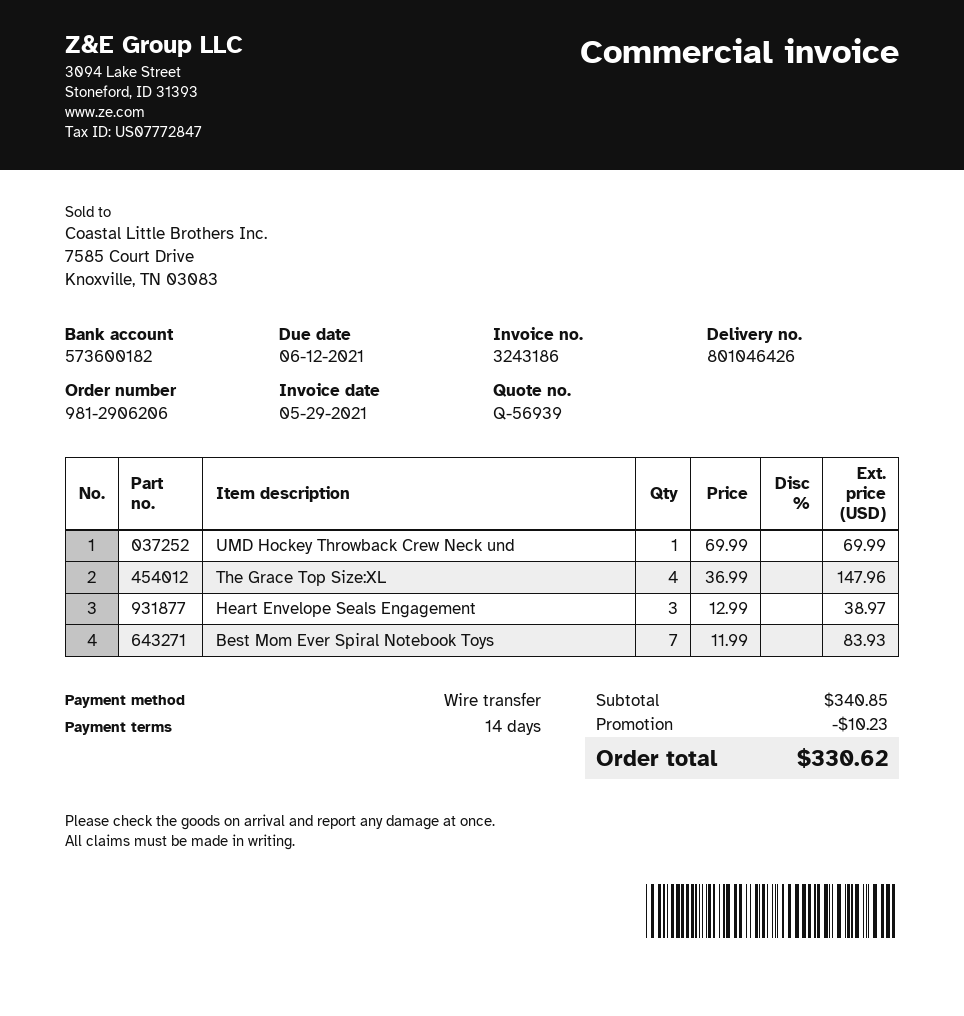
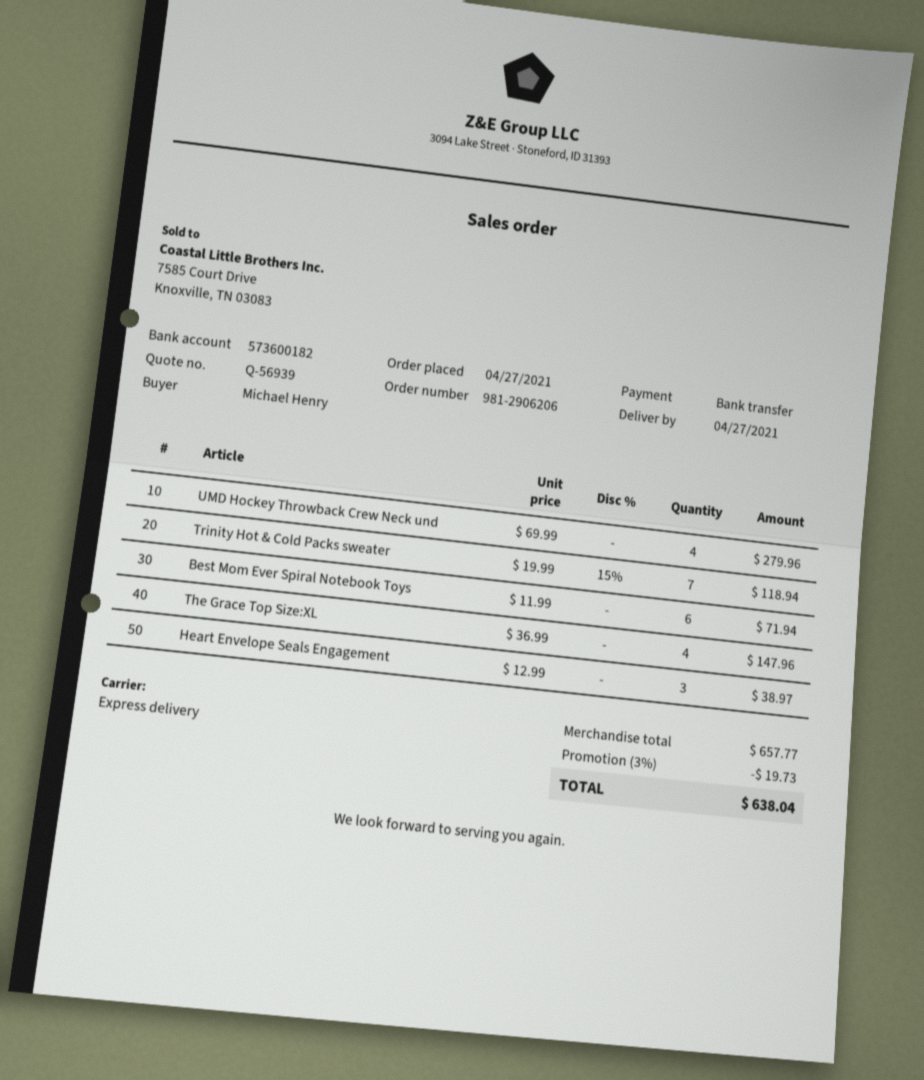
UMD Hockey Throwback Crew Neck und: 1 x 69.99 = 69.99 -> 4 x 69.99 = 279.96
Best Mom Ever Spiral Notebook Toys: 7 x 11.99 = 83.93 -> 6 x 11.99 = 71.94
Trinity Hot & Cold Packs sweater: none -> 7 x 19.99 - 15% = 118.94
subtotal: 340.85 -> 657.77
discount: 10.23 -> 19.73
total: 330.62 -> 638.04

